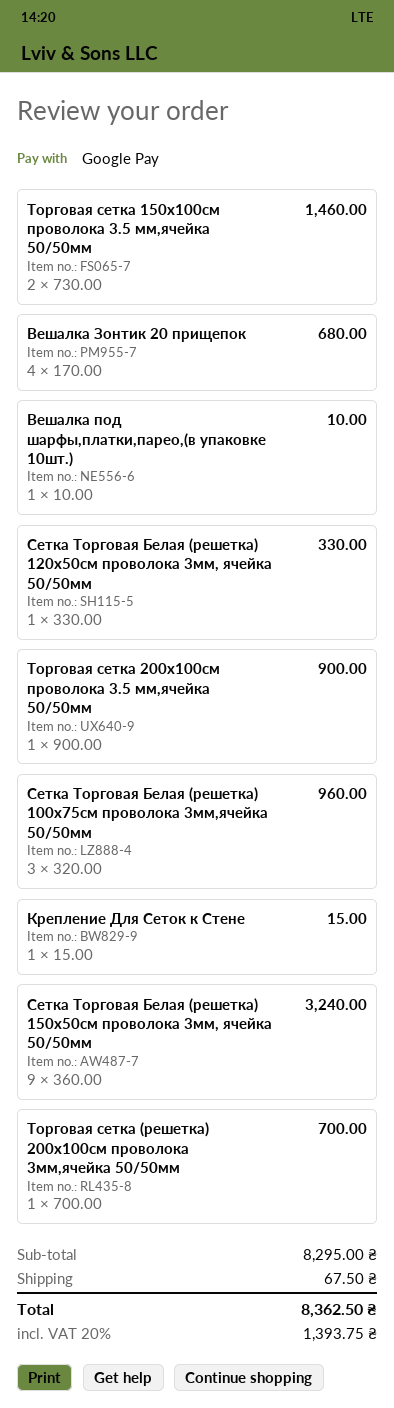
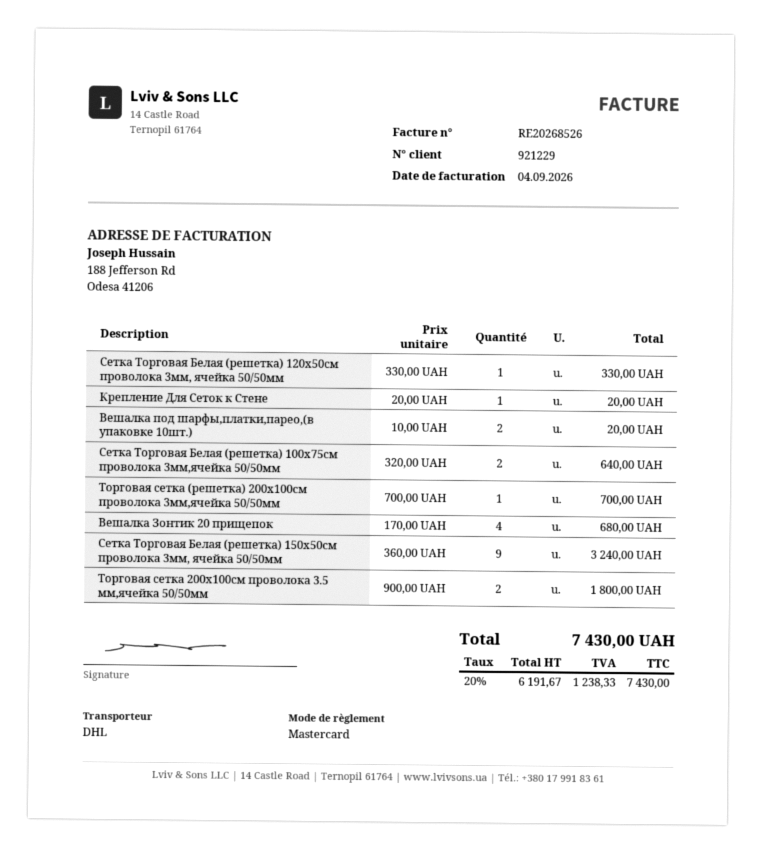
payment method: Google Pay -> Mastercard
Торговая сетка 150х100см проволока 3.5 мм,ячейка 50/50мм: 2 x 730.00 = 1460.00 -> none
Вешалка под шарфы,платки,парео,(в упаковке 10шт.): 1 x 10.00 = 10.00 -> 2 x 10.00 = 20.00
Торговая сетка 200х100см проволока 3.5 мм,ячейка 50/50мм: 1 x 900.00 = 900.00 -> 2 x 900.00 = 1800.00
Сетка Торговая Белая (решетка) 100х75см проволока 3мм,ячейка 50/50мм: 3 x 320.00 = 960.00 -> 2 x 320.00 = 640.00
Крепление Для Сеток к Стене: 1 x 15.00 = 15.00 -> 1 x 20.00 = 20.00
shipping: 67.50 -> none
tax: 20% = 1393.75 -> 20% = 1238.33
total: 8362.50 -> 7430.00

